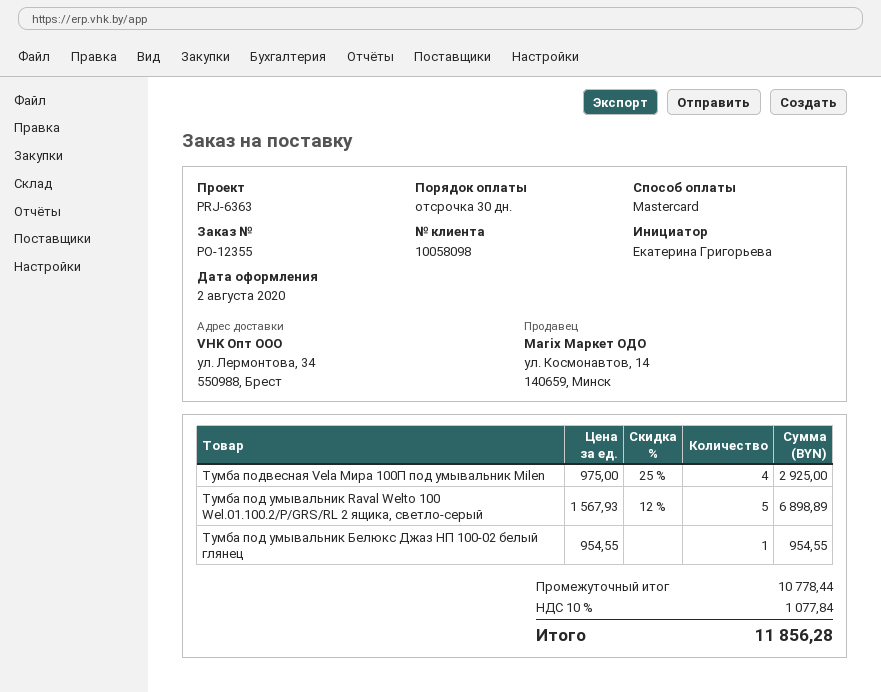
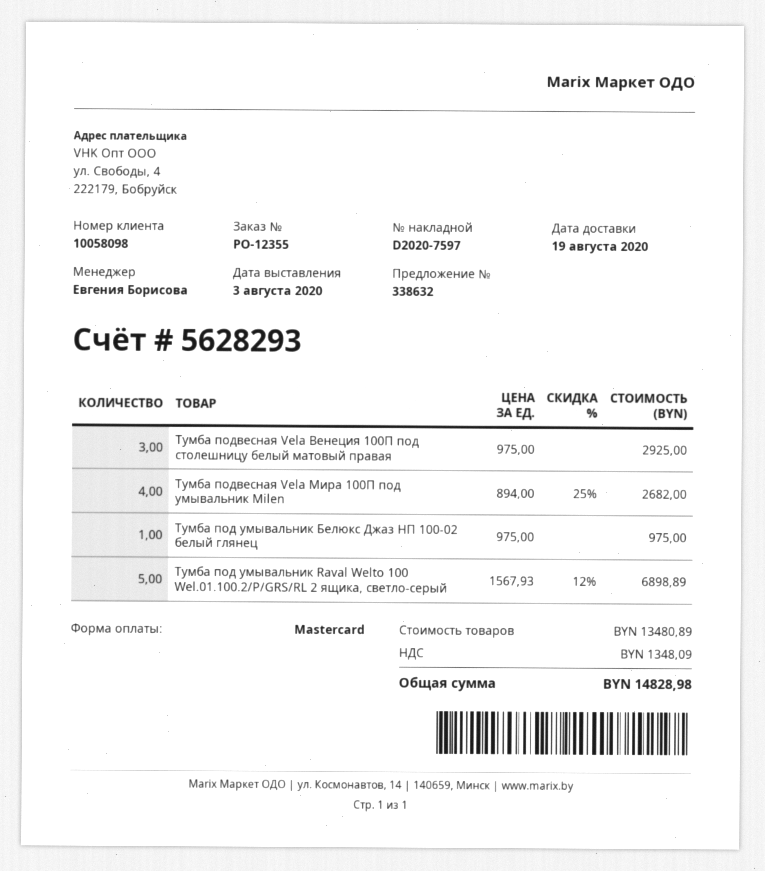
Тумба подвесная Vela Мира 100П под умывальник Milen: 4 x 975.00 - 25% = 2925.00 -> 4 x 894.00 - 25% = 2682.00
Тумба под умывальник Белюкс Джаз НП 100-02 белый глянец: 1 x 954.55 = 954.55 -> 1 x 975.00 = 975.00
Тумба подвесная Vela Венеция 100П под столешницу белый матовый правая: none -> 3 x 975.00 = 2925.00
subtotal: 10778.44 -> 13480.89
tax: 1077.84 -> 1348.09
total: 11856.28 -> 14828.98

